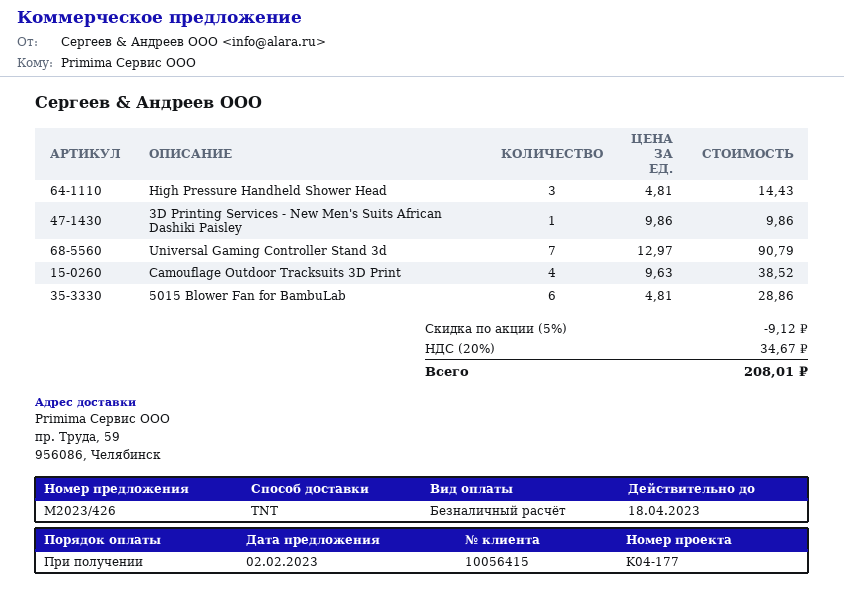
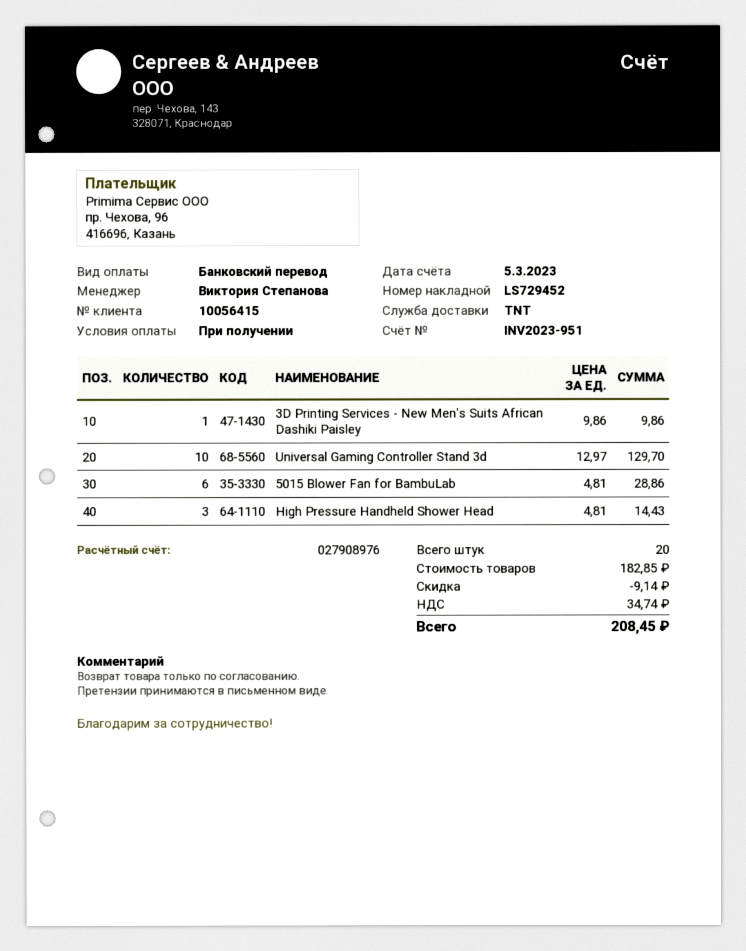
Universal Gaming Controller Stand 3d: 7 x 12.97 = 90.79 -> 10 x 12.97 = 129.70
Camouflage Outdoor Tracksuits 3D Print: 4 x 9.63 = 38.52 -> none
discount: 9.12 -> 9.14
tax: 34.67 -> 34.74
total: 208.01 -> 208.45

